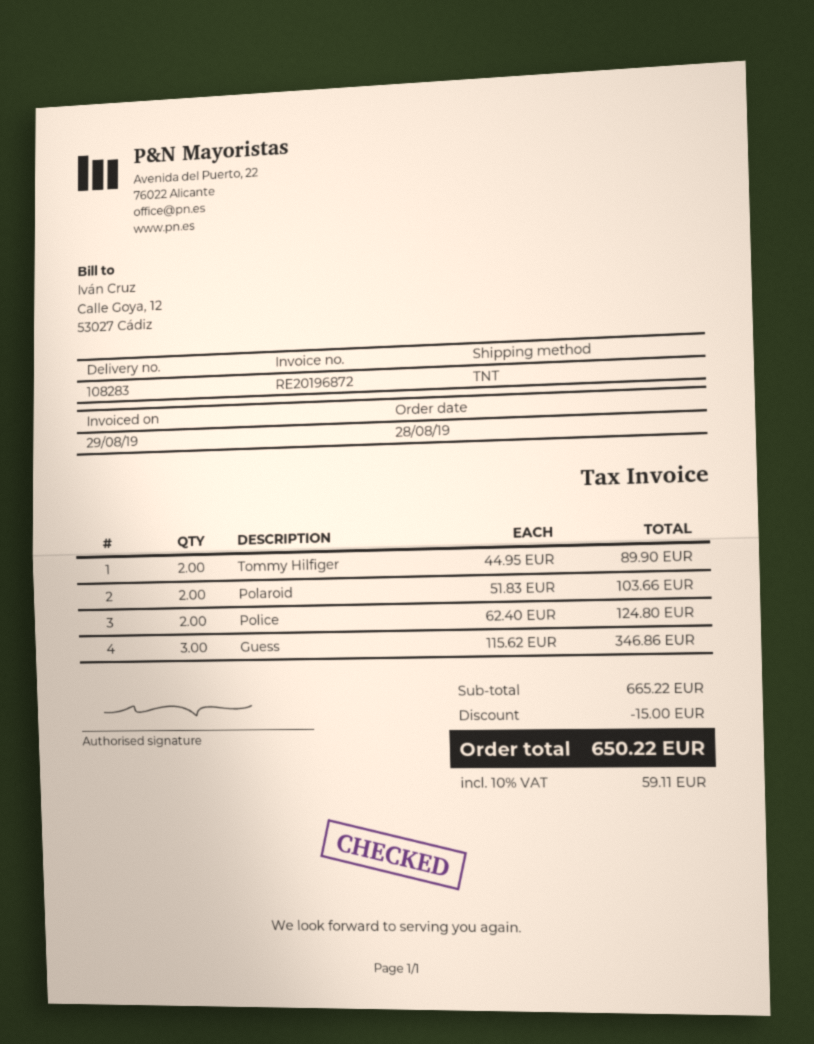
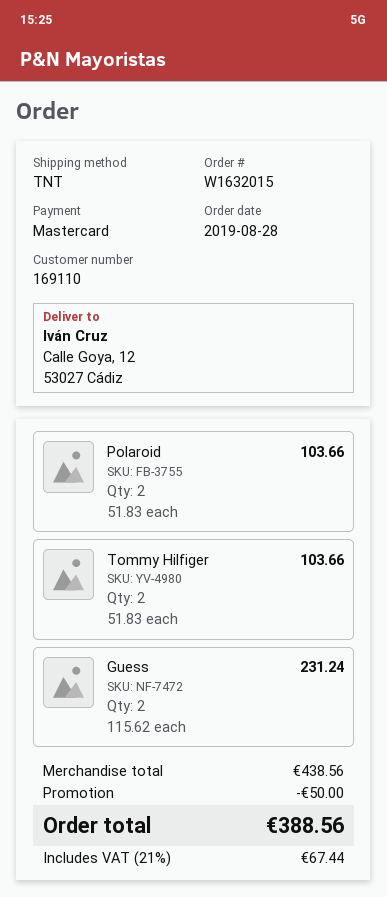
Tommy Hilfiger: 2 x 44.95 = 89.90 -> 2 x 51.83 = 103.66
Police: 2 x 62.40 = 124.80 -> none
Guess: 3 x 115.62 = 346.86 -> 2 x 115.62 = 231.24
subtotal: 665.22 -> 438.56
discount: 15.00 -> 50.00
tax: 10% = 59.11 -> 21% = 67.44
total: 650.22 -> 388.56

